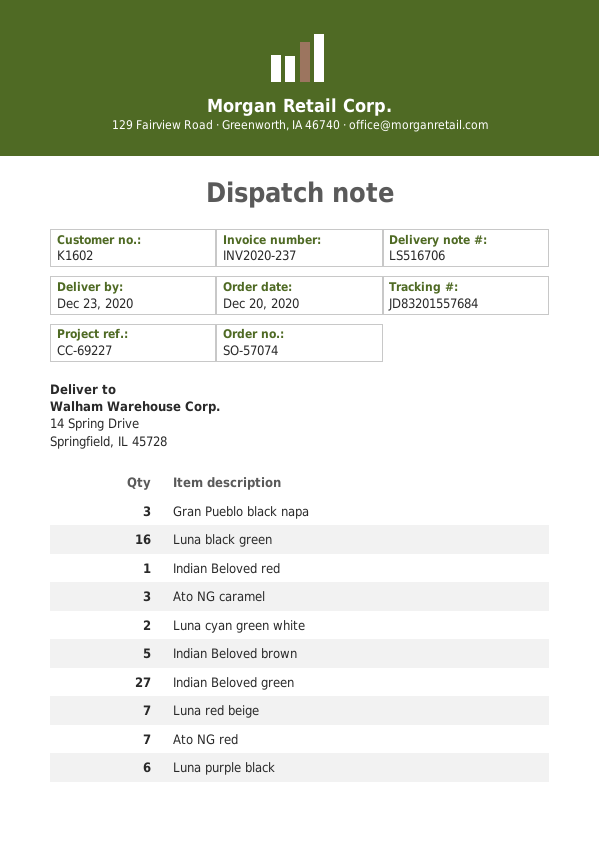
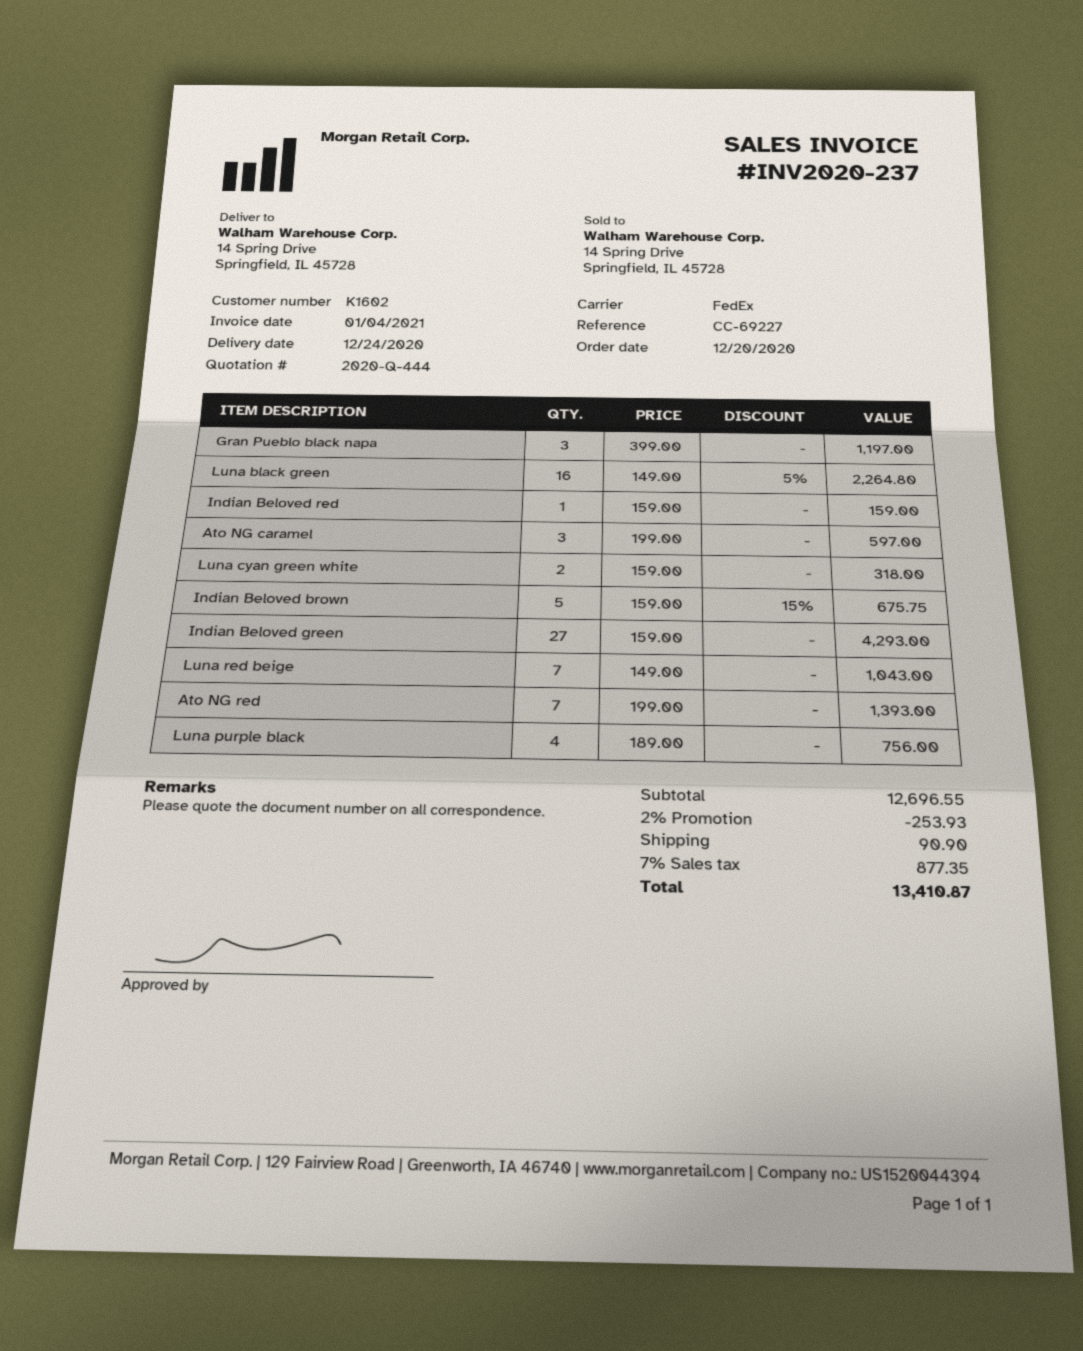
delivery date: 2020-12-23 -> 2020-12-24
Luna purple black: 6 -> 4

